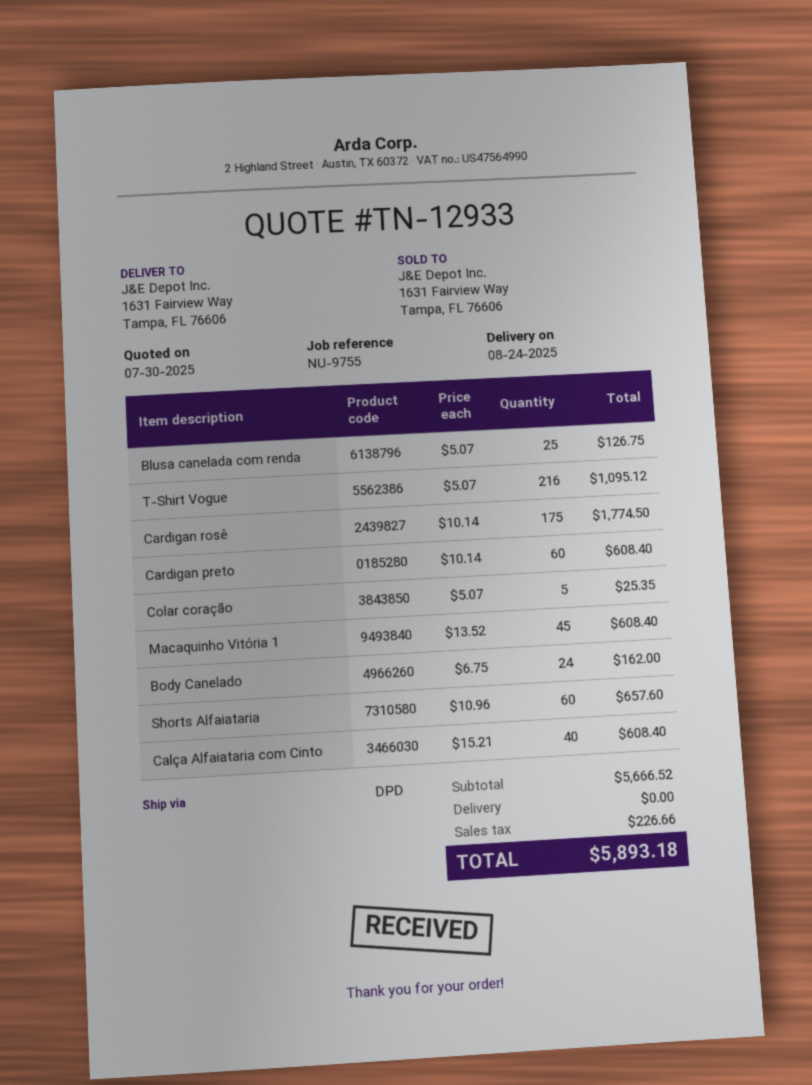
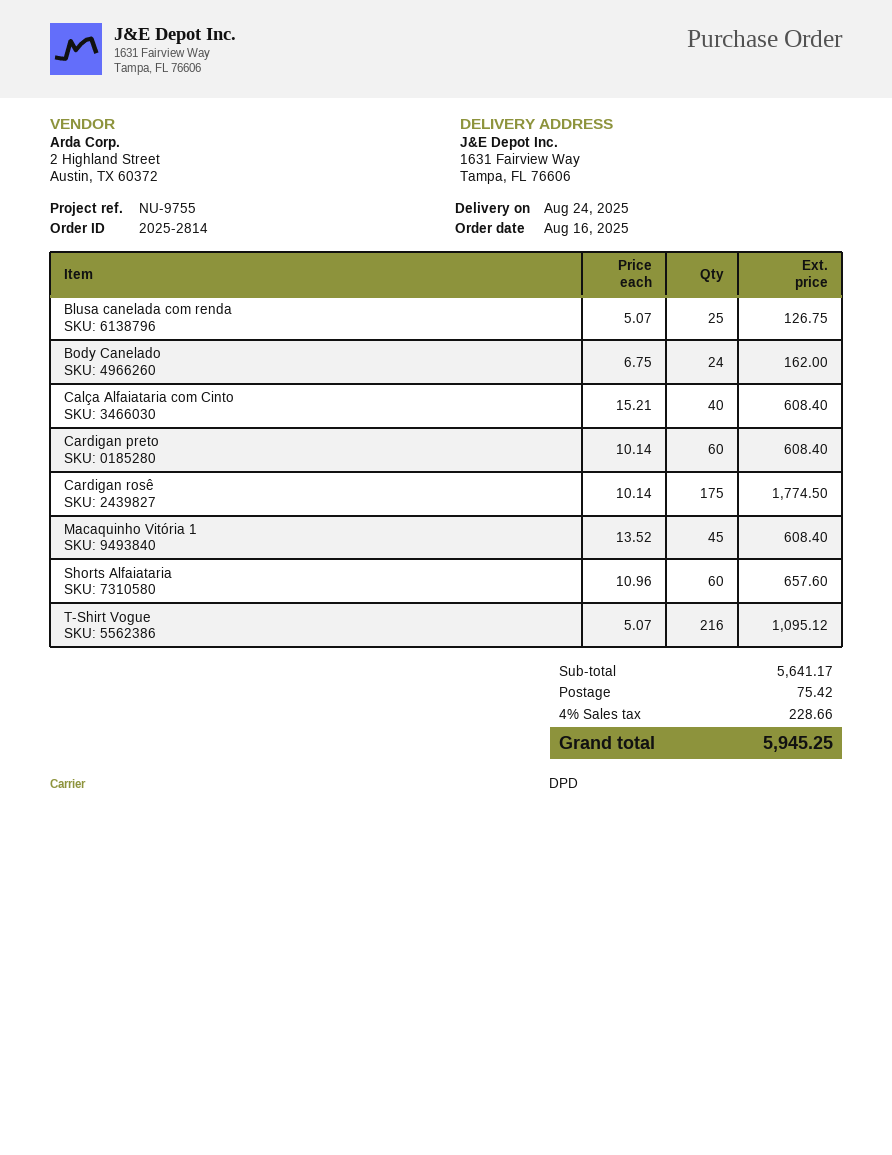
Colar coração: 5 x 5.07 = 25.35 -> none
subtotal: 5666.52 -> 5641.17
shipping: 0.00 -> 75.42
tax: 226.66 -> 228.66
total: 5893.18 -> 5945.25

